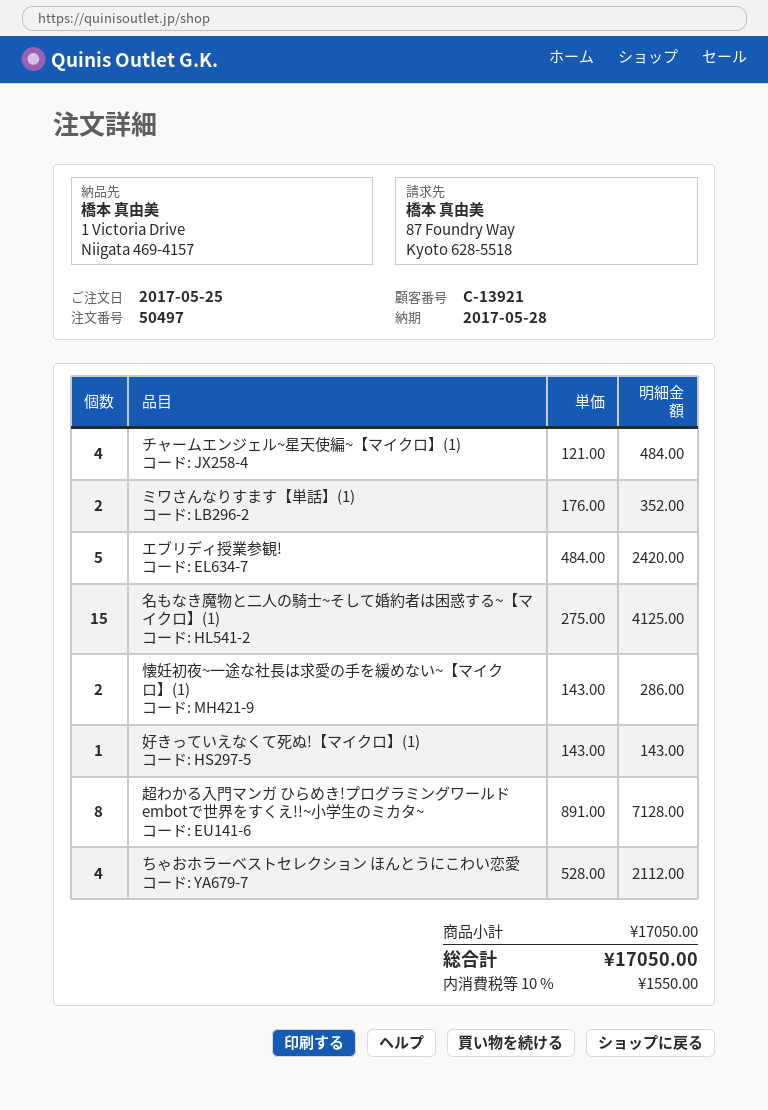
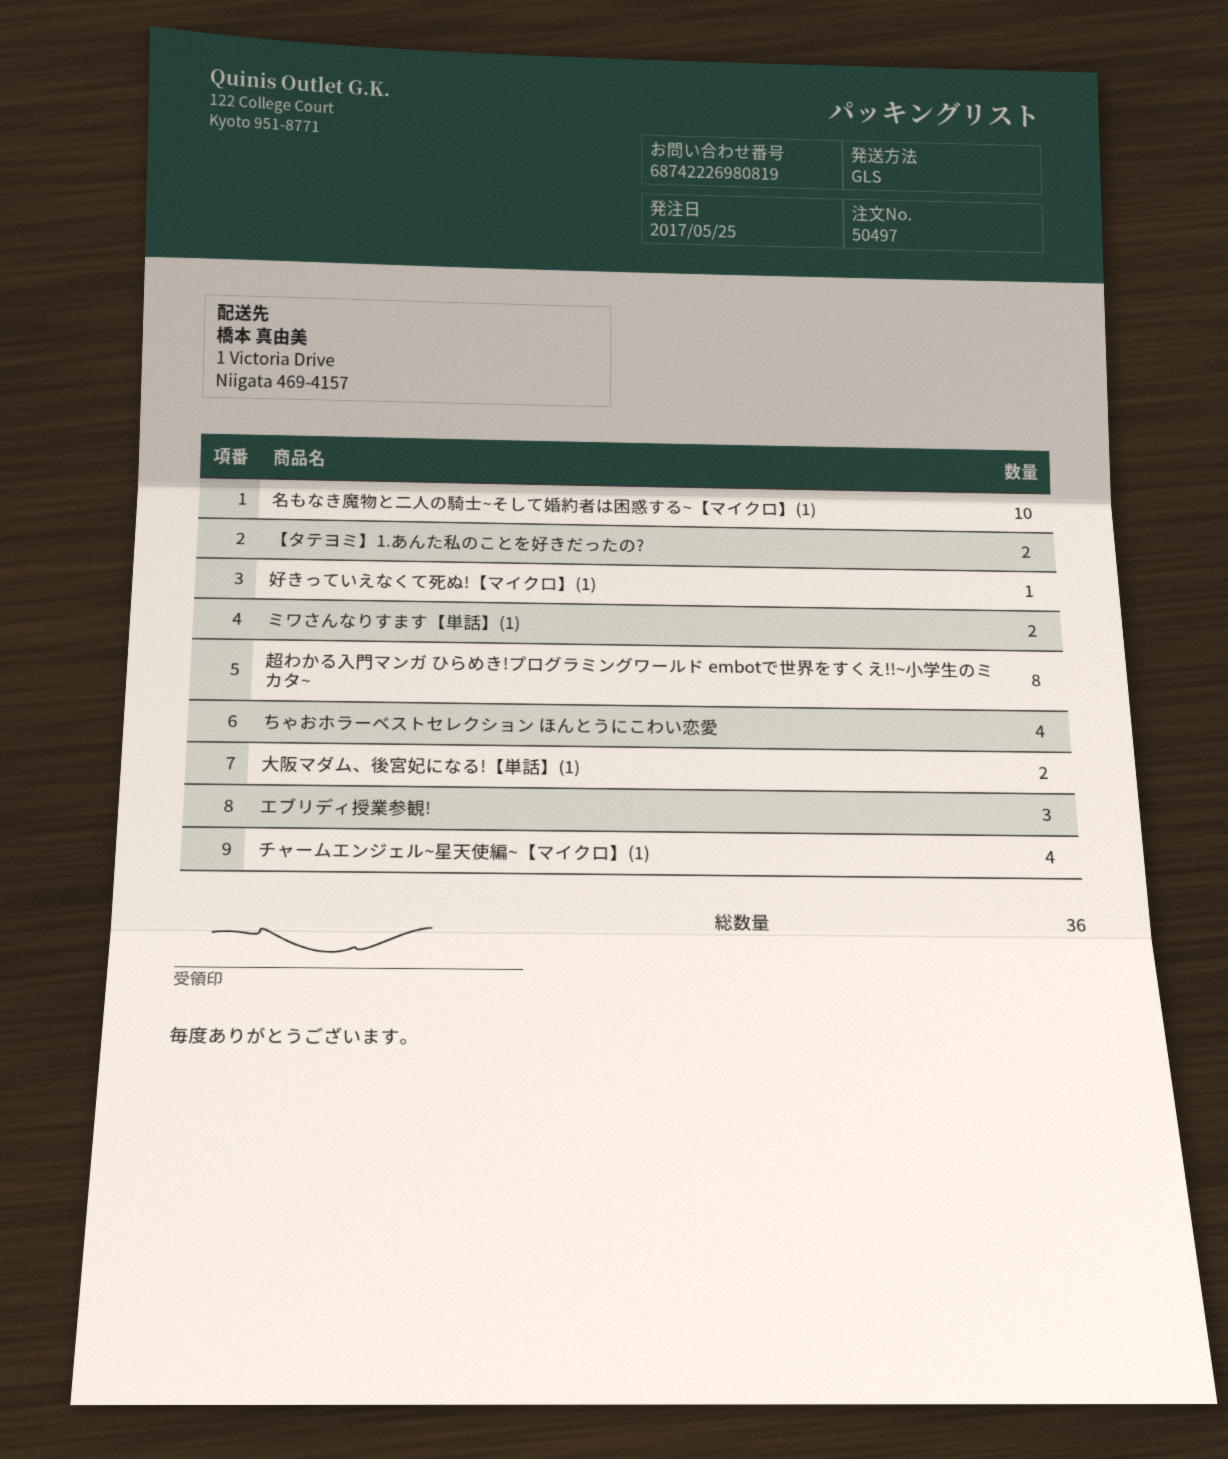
エブリディ授業参観!: 5 -> 3
名もなき魔物と二人の騎士~そして婚約者は困惑する~【マイクロ】(1): 15 -> 10
懐妊初夜~一途な社長は求愛の手を緩めない~【マイクロ】(1): 2 -> none
【タテヨミ】1.あんた私のことを好きだったの?: none -> 2
大阪マダム、後宮妃になる!【単話】(1): none -> 2

